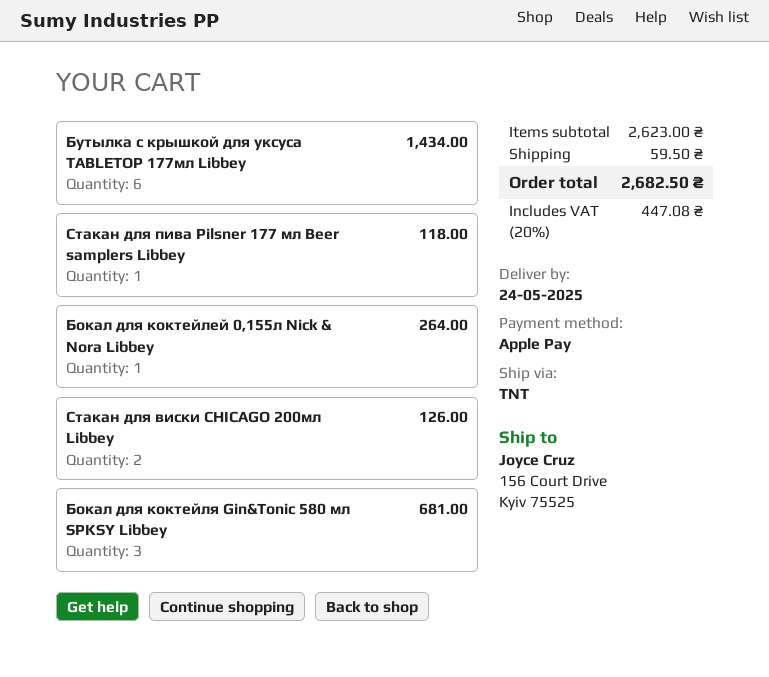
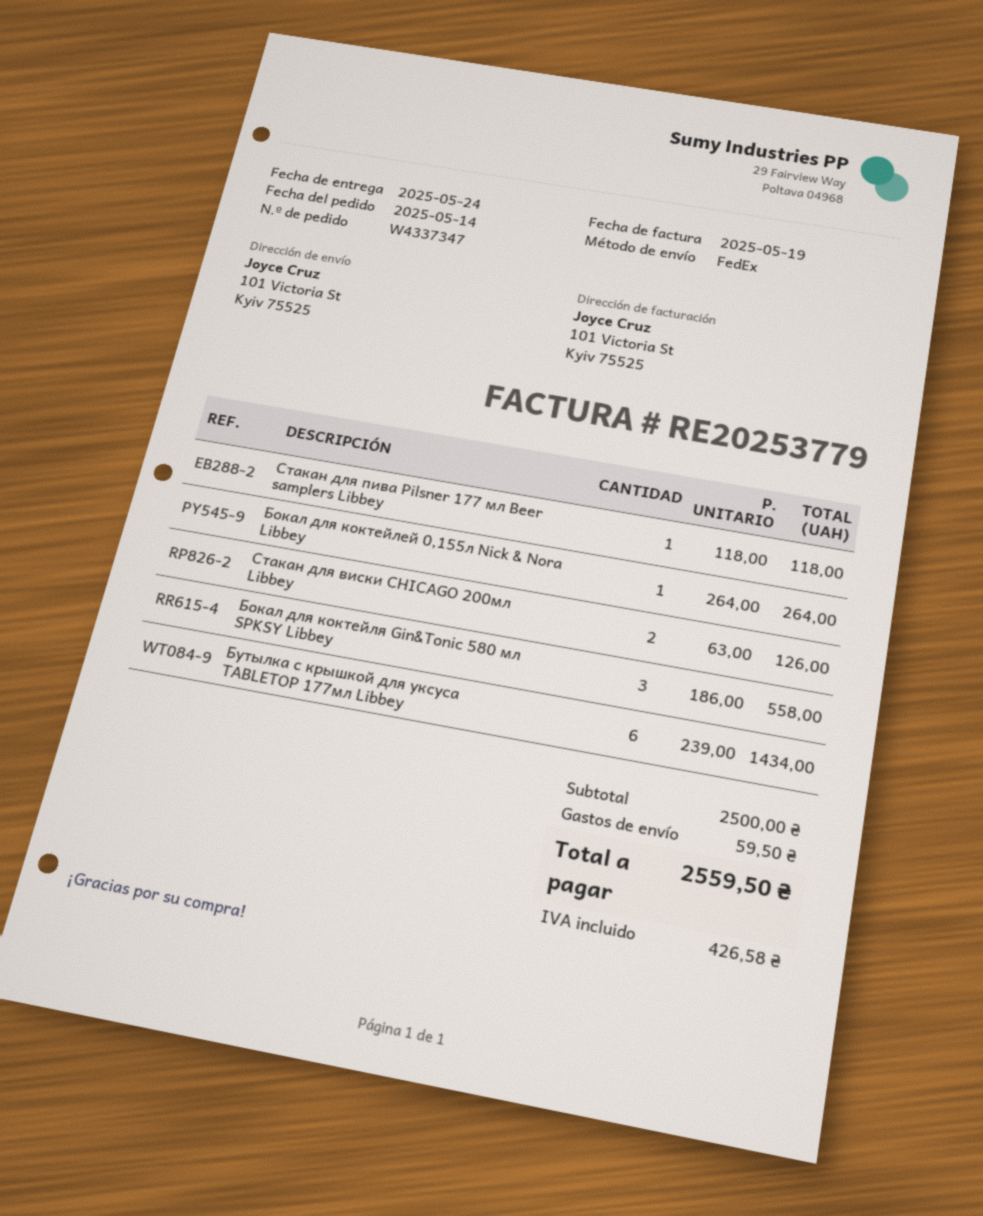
shipping method: TNT -> FedEx
ship to: 156 Court Drive, Kyiv 75525 -> 101 Victoria St, Kyiv 75525
Бокал для коктейля Gin&Tonic 580 мл SPKSY Libbey: 3 for 681.00 -> 3 for 558.00
subtotal: 2623.00 -> 2500.00
tax: 447.08 -> 426.58
total: 2682.50 -> 2559.50

